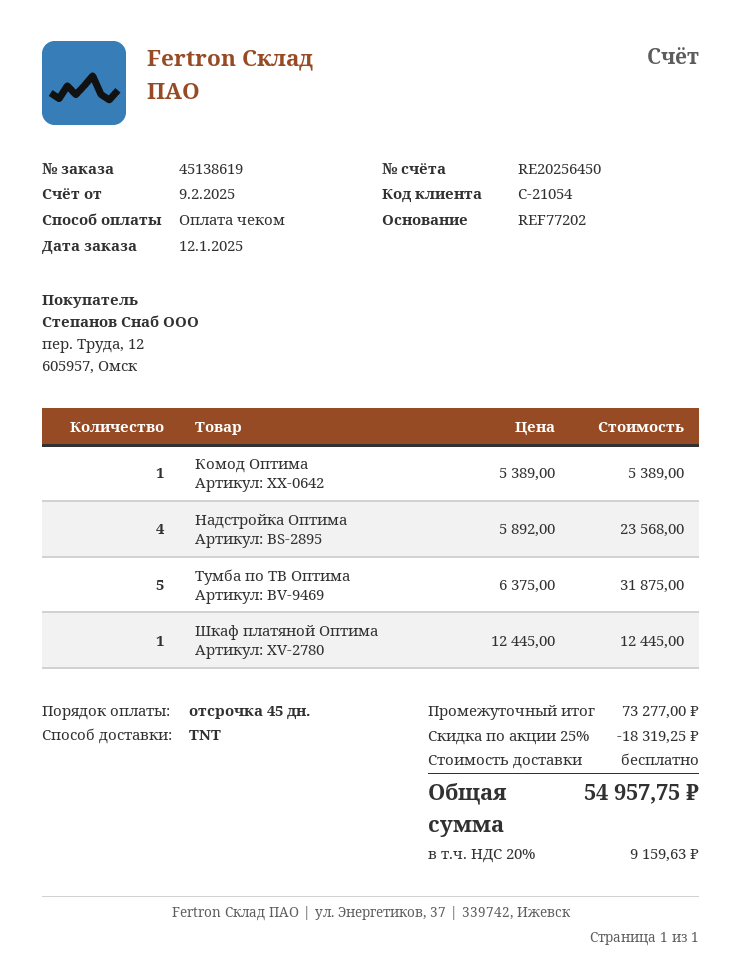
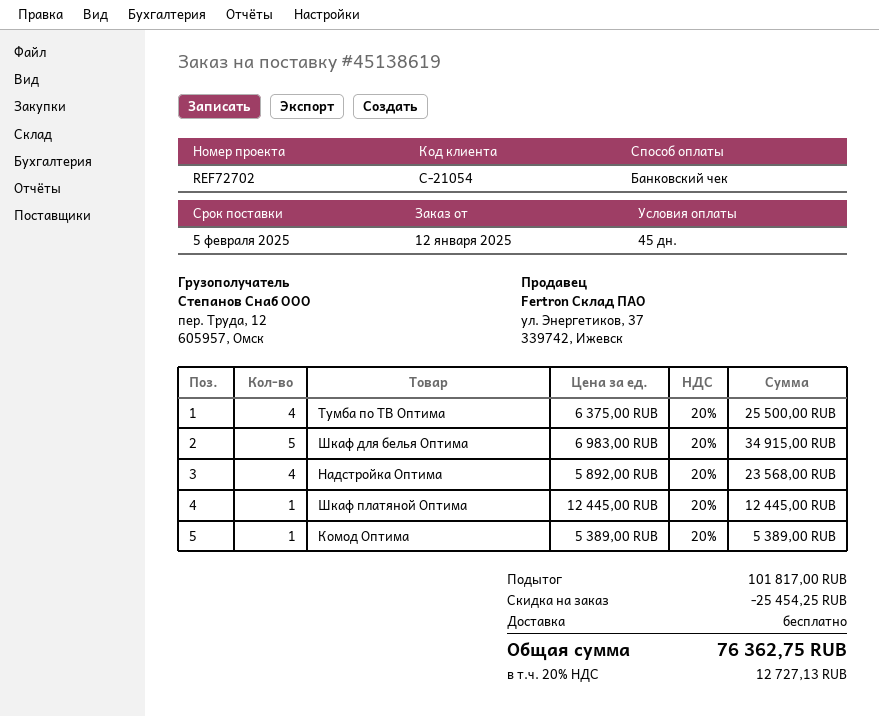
reference: REF77202 -> REF72702
Тумба по ТВ Оптима: 5 x 6375.00 = 31875.00 -> 4 x 6375.00 = 25500.00
Шкаф для белья Оптима: none -> 5 x 6983.00 = 34915.00
subtotal: 73277.00 -> 101817.00
discount: 18319.25 -> 25454.25
tax: 20% = 9159.63 -> 20% = 12727.13
total: 54957.75 -> 76362.75

